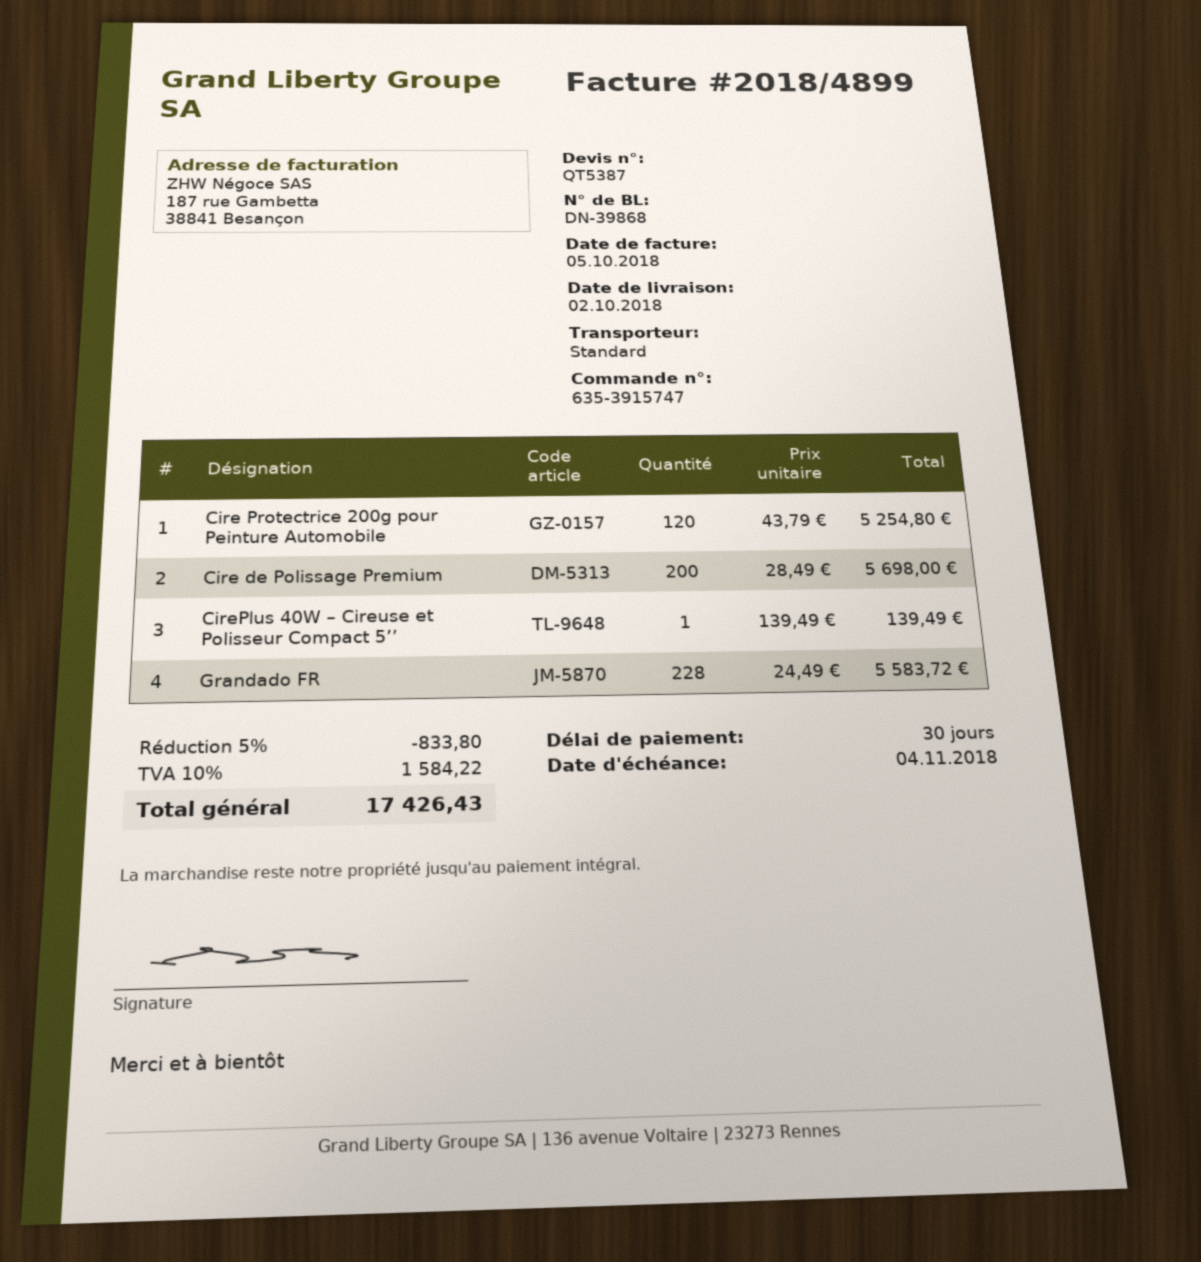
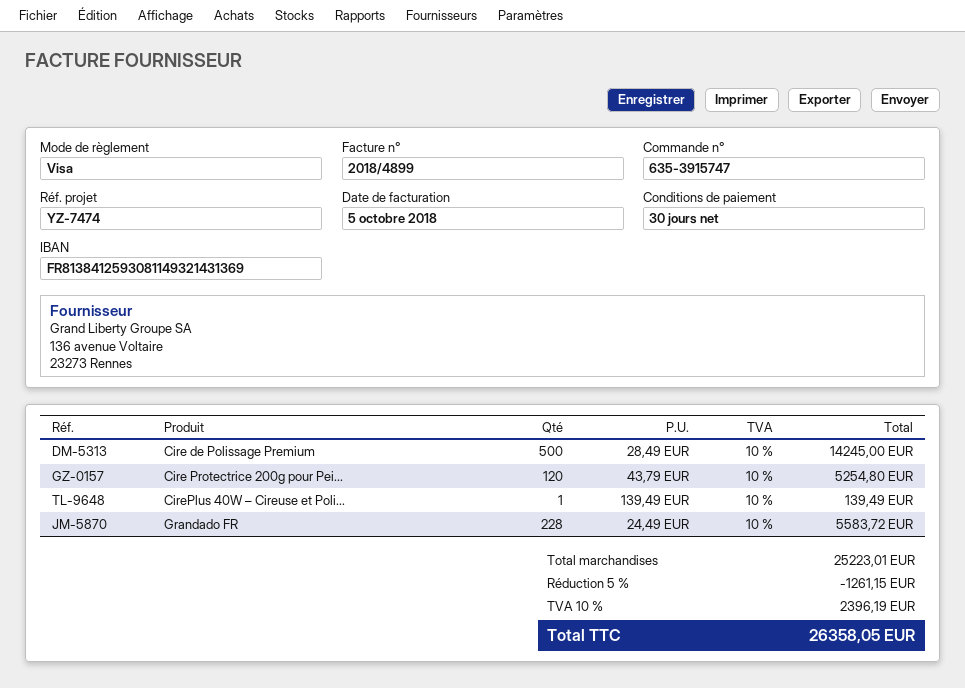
Cire de Polissage Premium: 200 x 28.49 = 5698.00 -> 500 x 28.49 = 14245.00
discount: 5% = 833.80 -> 5% = 1261.15
tax: 10% = 1584.22 -> 10% = 2396.19
total: 17426.43 -> 26358.05

